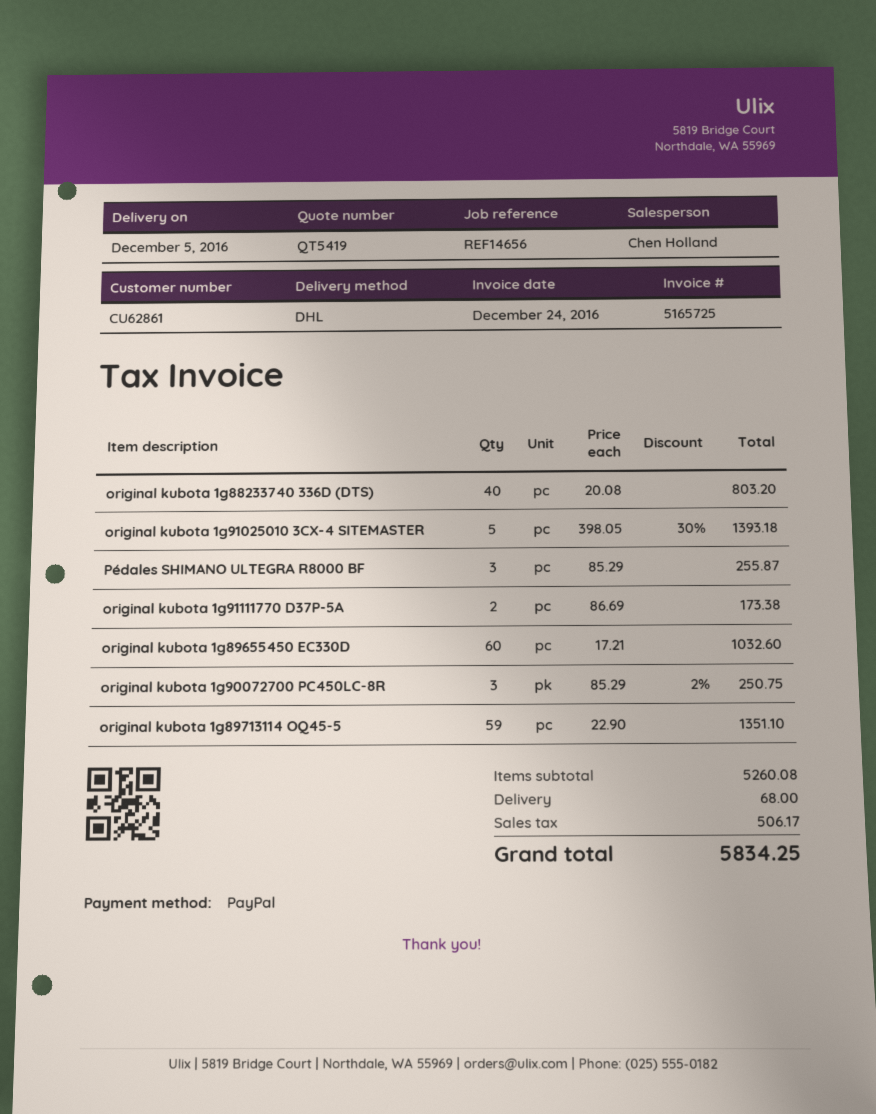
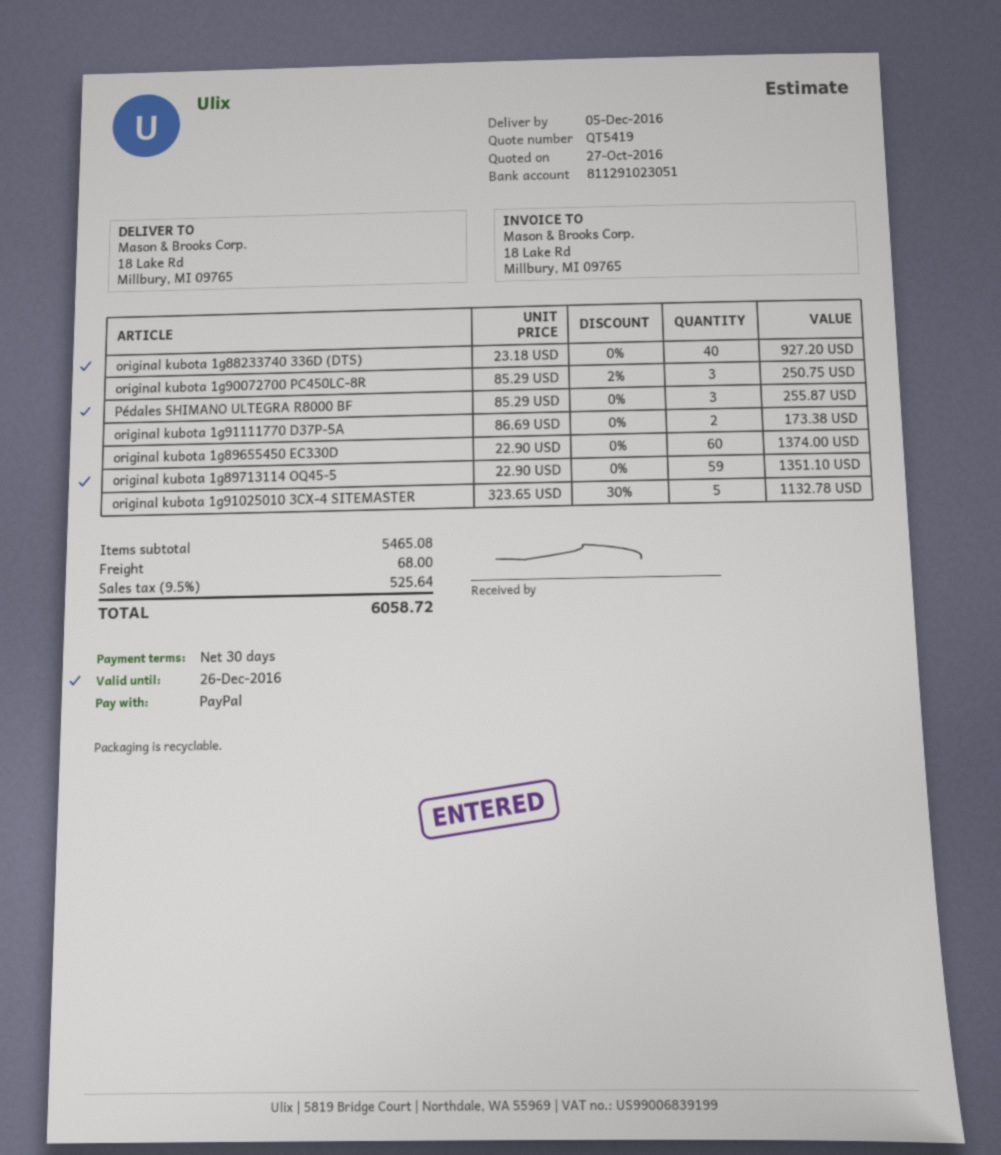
original kubota 1g88233740 336D (DTS): 40 x 20.08 = 803.20 -> 40 x 23.18 = 927.20
original kubota 1g91025010 3CX-4 SITEMASTER: 5 x 398.05 - 30% = 1393.18 -> 5 x 323.65 - 30% = 1132.78
original kubota 1g89655450 EC330D: 60 x 17.21 = 1032.60 -> 60 x 22.90 = 1374.00
subtotal: 5260.08 -> 5465.08
tax: 506.17 -> 525.64
total: 5834.25 -> 6058.72

